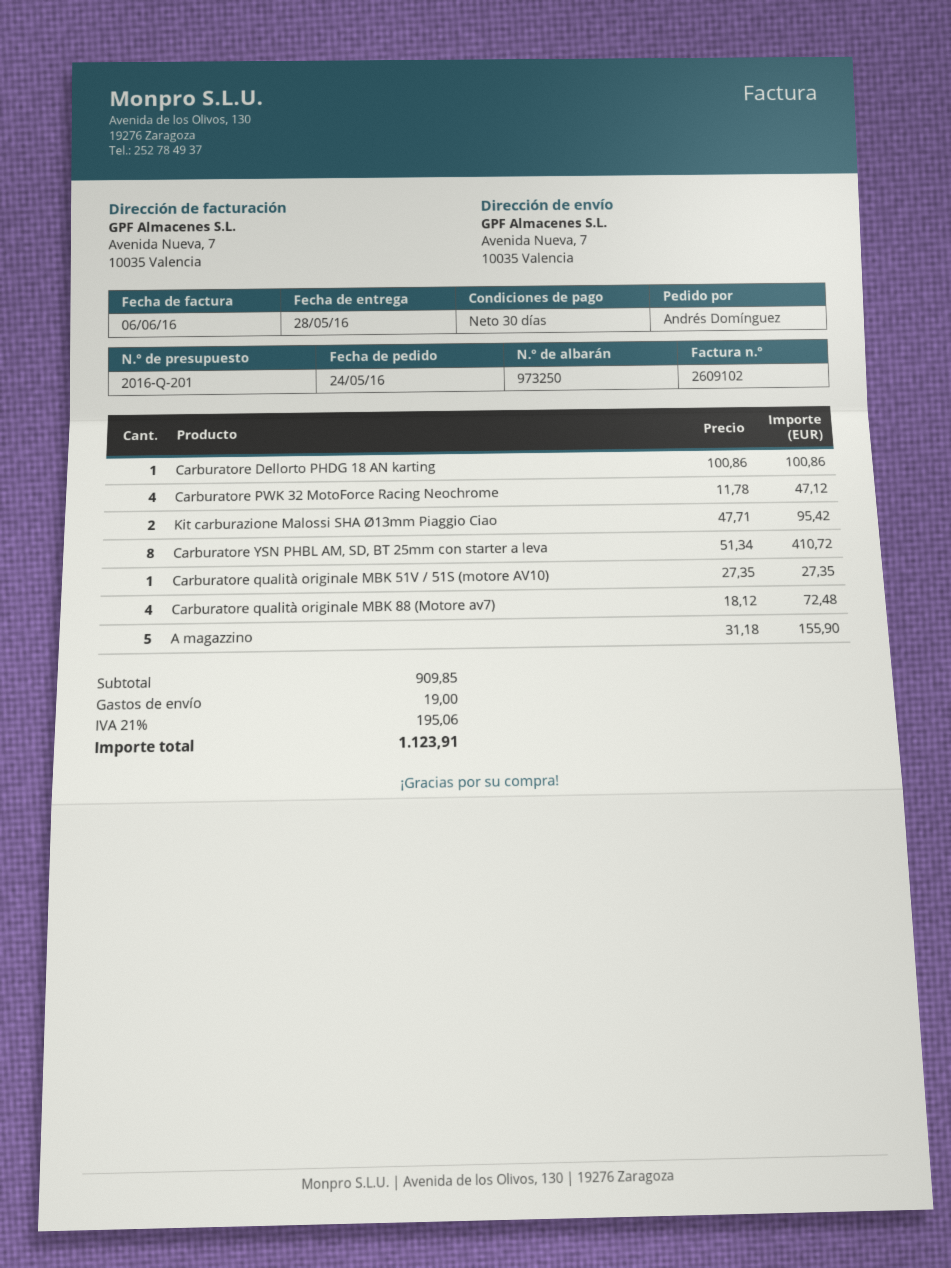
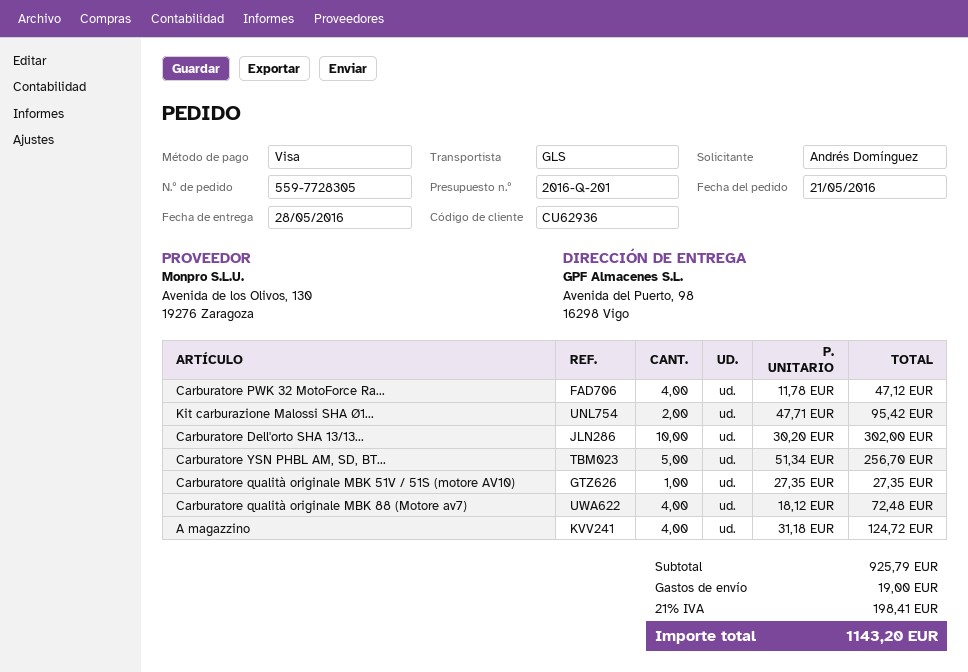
order date: 2016-05-24 -> 2016-05-21
ship to: Avenida Nueva, 7, 10035 Valencia -> Avenida del Puerto, 98, 16298 Vigo
Carburatore Dellorto PHDG 18 AN karting: 1 x 100.86 = 100.86 -> none
Carburatore YSN PHBL AM, SD, BT 25mm con starter a leva: 8 x 51.34 = 410.72 -> 5 x 51.34 = 256.70
A magazzino: 5 x 31.18 = 155.90 -> 4 x 31.18 = 124.72
Carburatore Dell'orto SHA 13/13...: none -> 10 x 30.20 = 302.00
subtotal: 909.85 -> 925.79
tax: 21% = 195.06 -> 21% = 198.41
total: 1123.91 -> 1143.20

